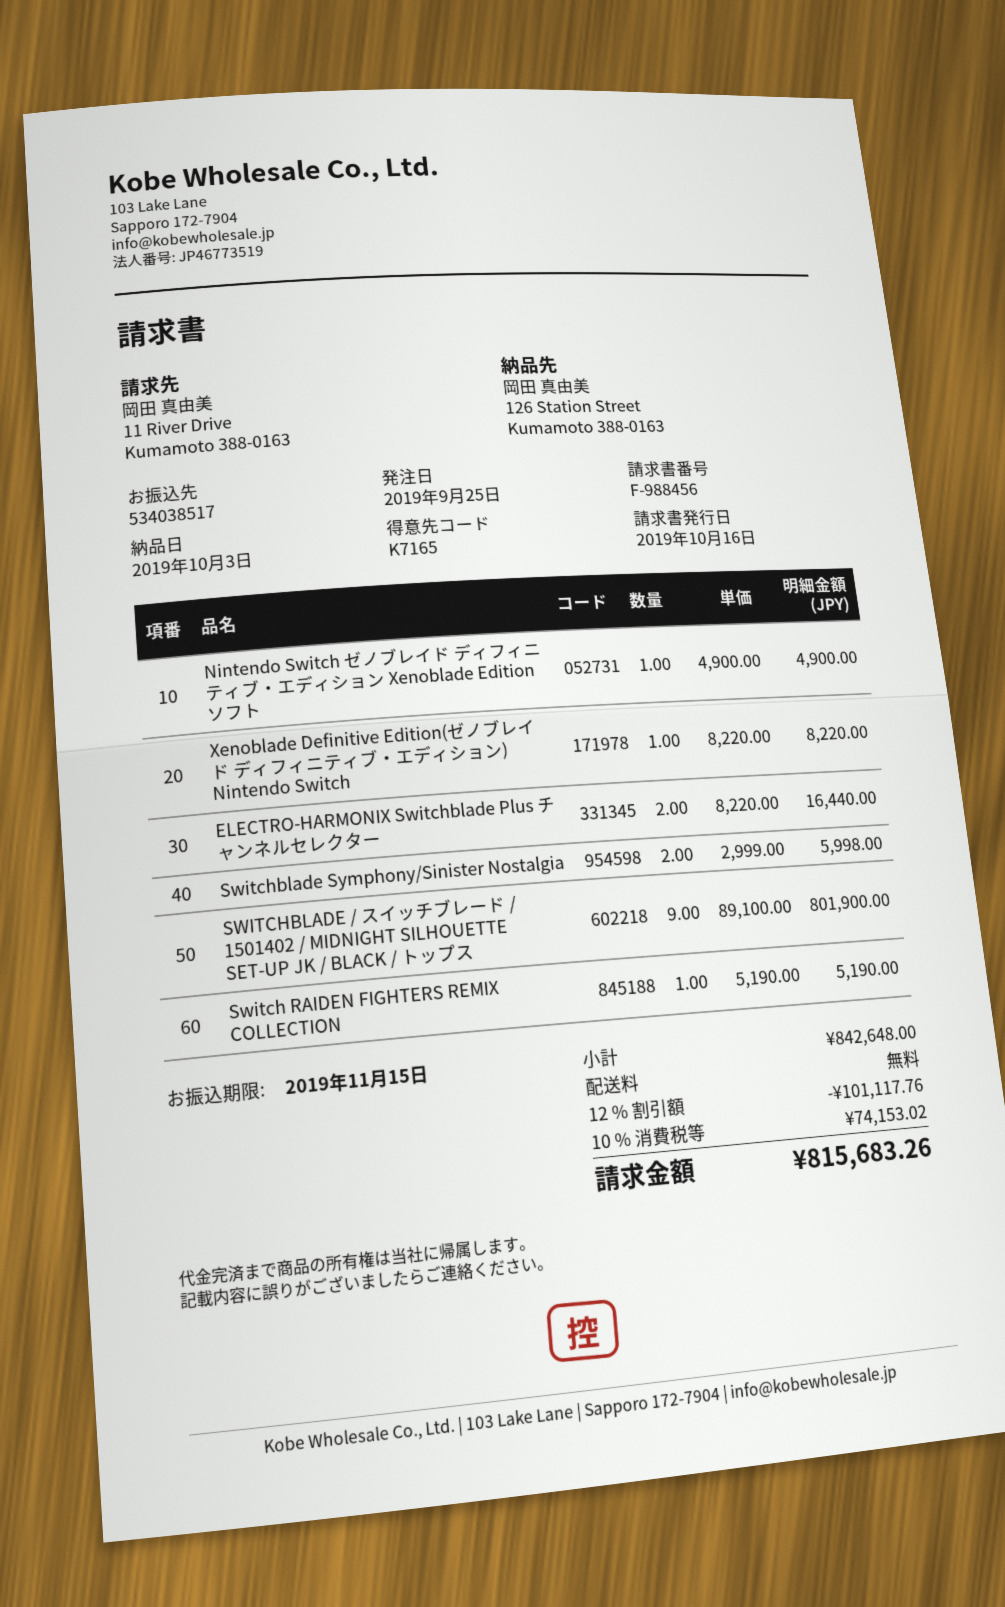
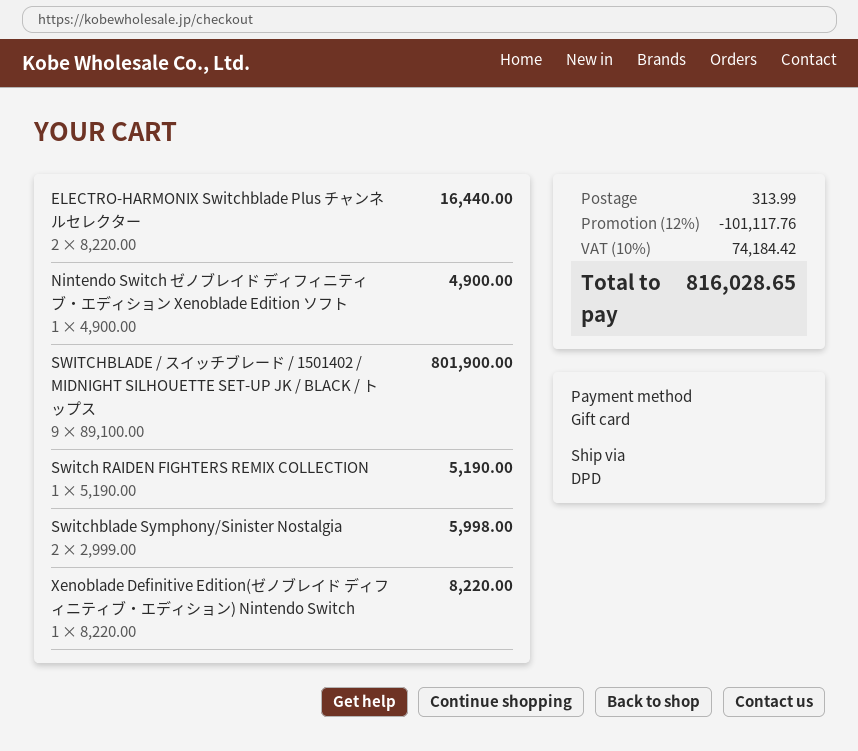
shipping: 0.00 -> 313.99
tax: 10% = 74153.02 -> 10% = 74184.42
total: 815683.26 -> 816028.65

